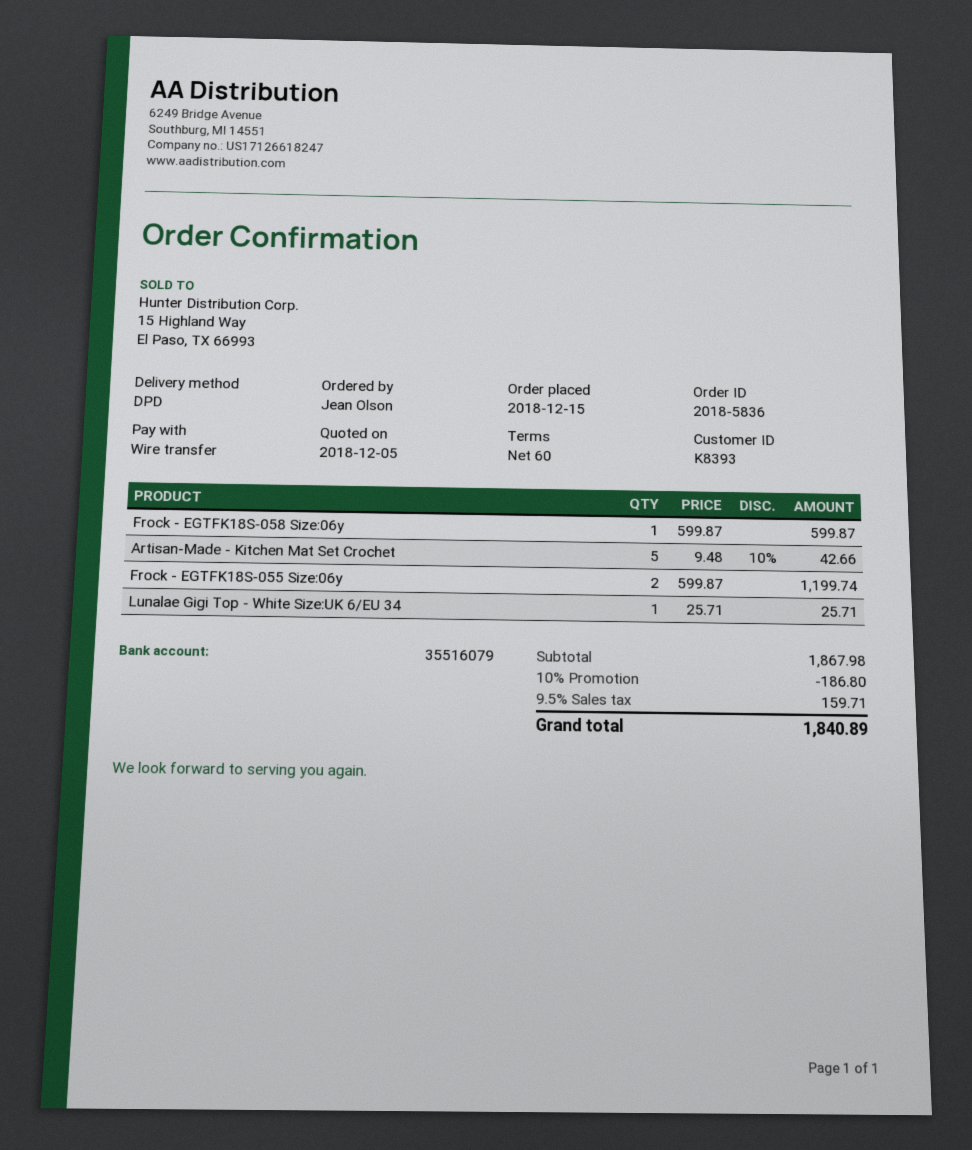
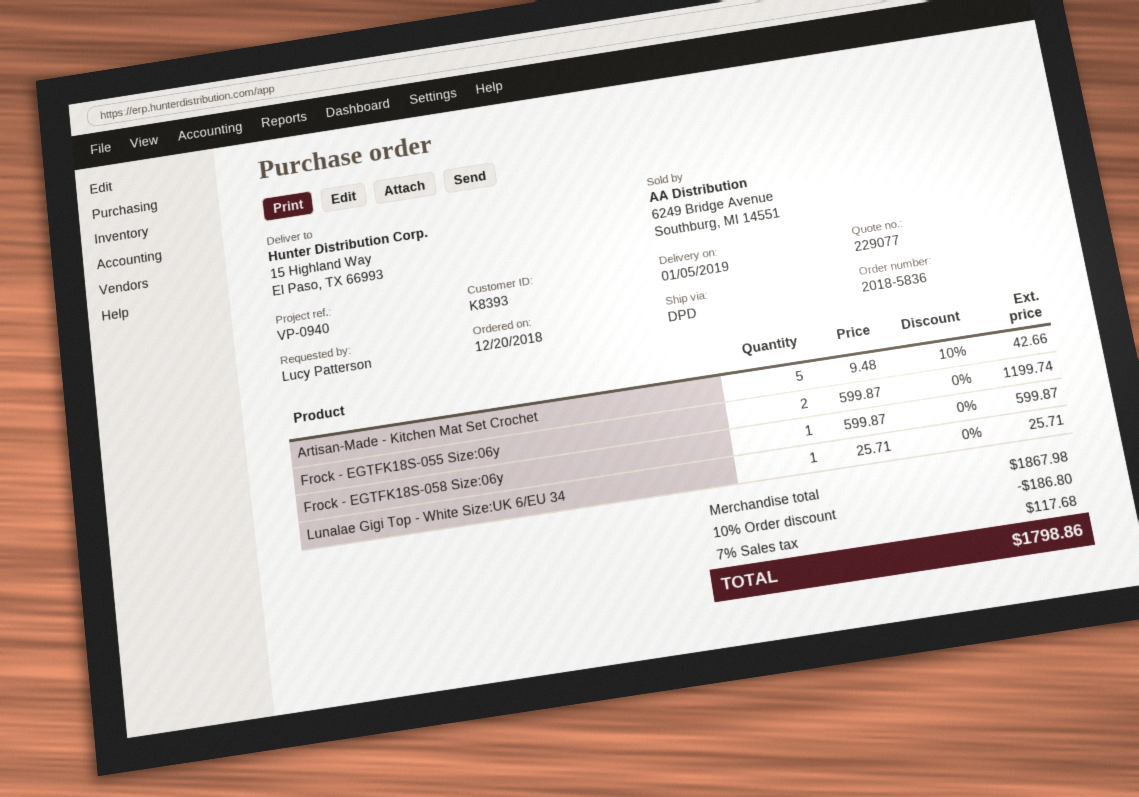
order date: 2018-12-15 -> 2018-12-20
ordered by: Jean Olson -> Lucy Patterson
tax: 9.5% = 159.71 -> 7% = 117.68
total: 1840.89 -> 1798.86

